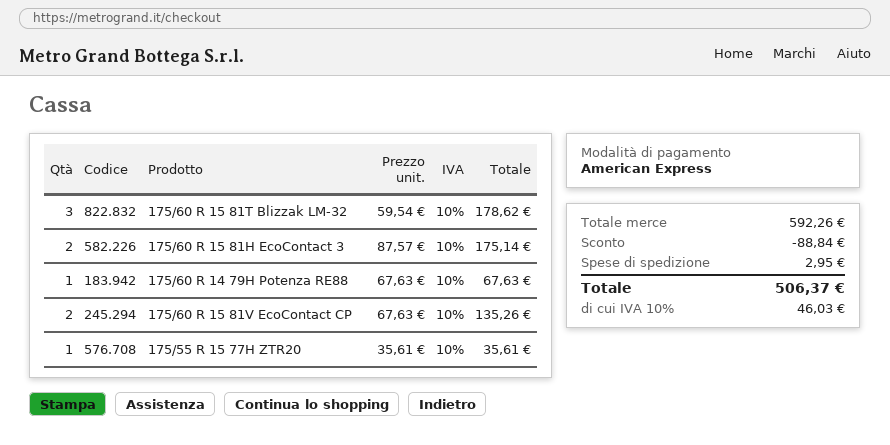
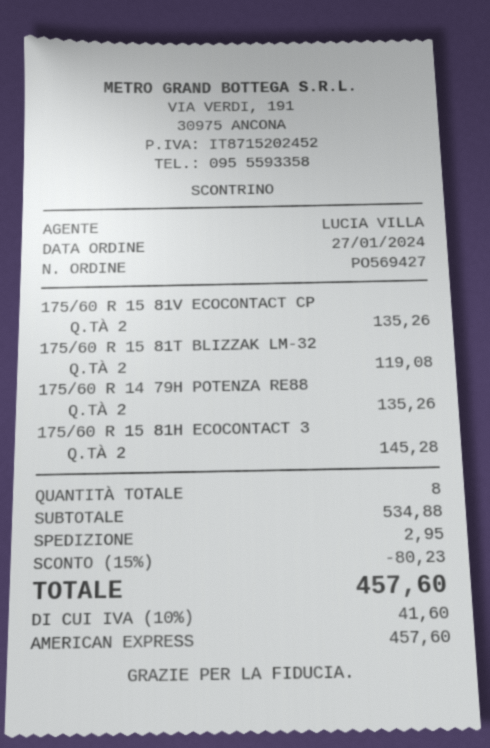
175/60 R 15 81T Blizzak LM-32: 3 for 178.62 -> 2 for 119.08
175/60 R 15 81H EcoContact 3: 2 for 175.14 -> 2 for 145.28
175/60 R 14 79H Potenza RE88: 1 for 67.63 -> 2 for 135.26
175/55 R 15 77H ZTR20: 1 for 35.61 -> none
subtotal: 592.26 -> 534.88
discount: 88.84 -> 80.23
tax: 10% = 46.03 -> 10% = 41.60
total: 506.37 -> 457.60

